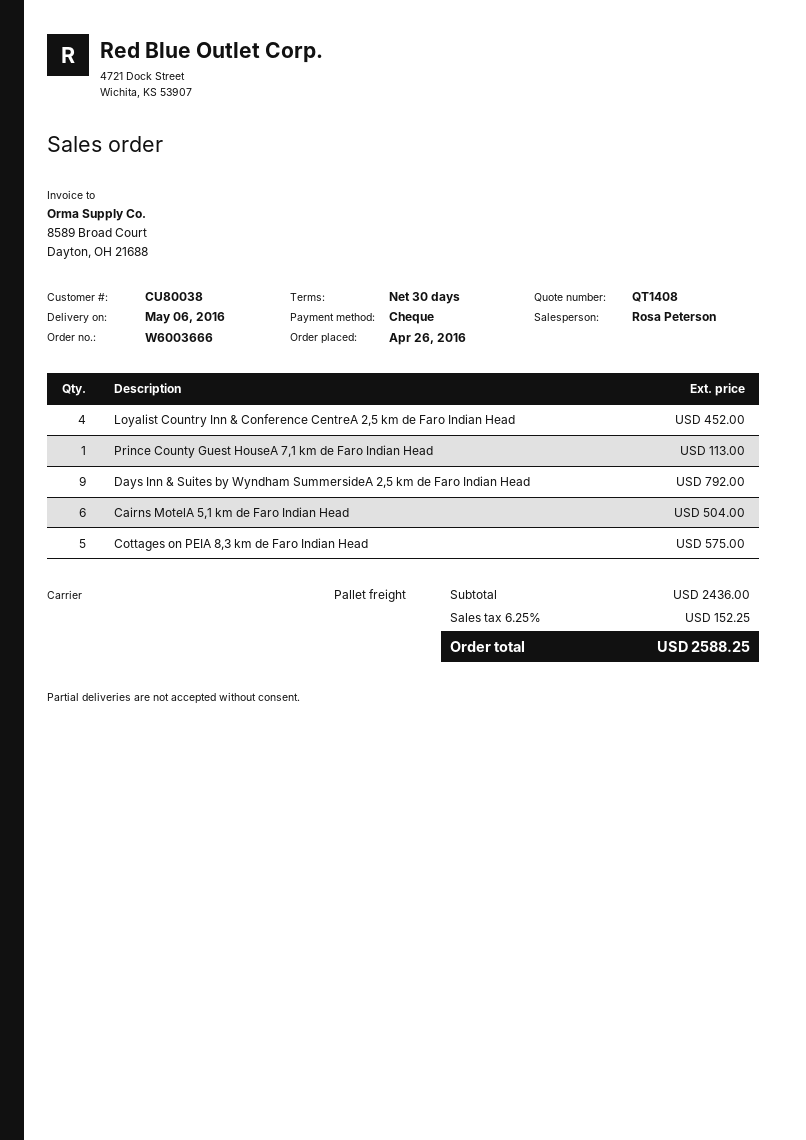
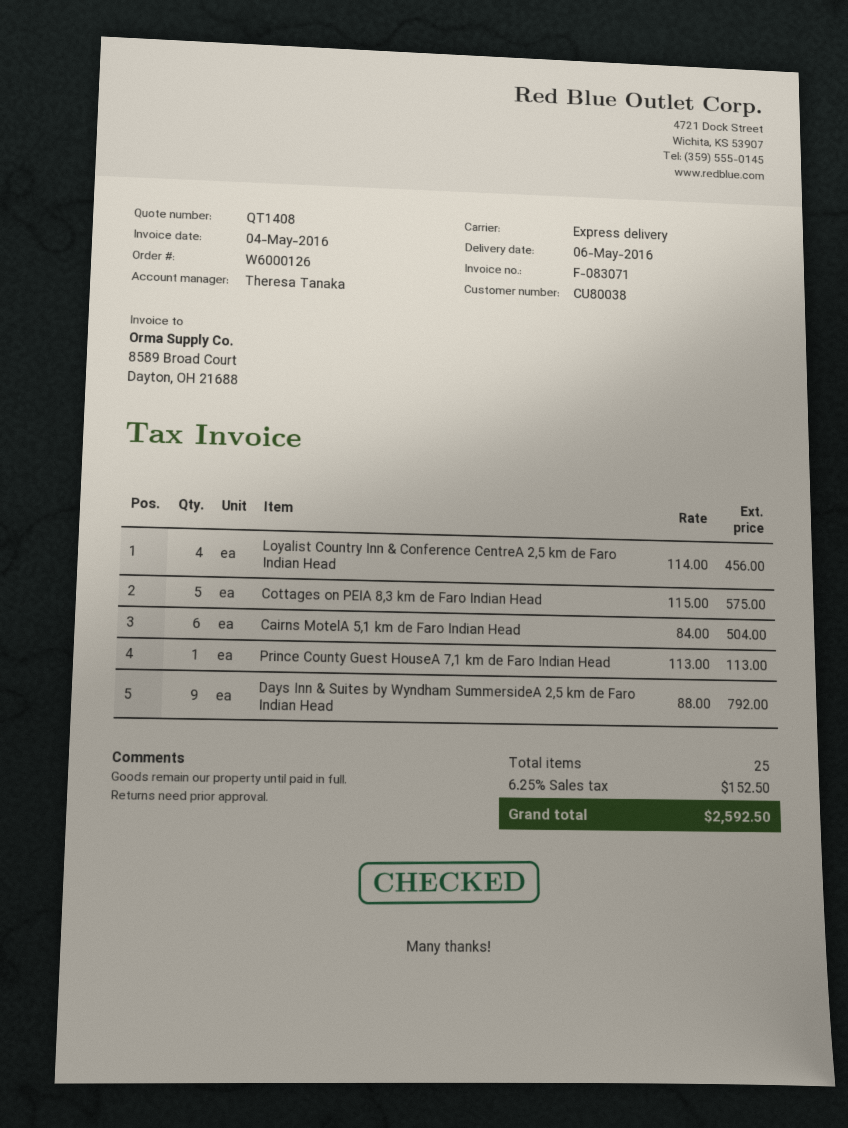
order number: W6003666 -> W6000126
sales rep: Rosa Peterson -> Theresa Tanaka
shipping method: pallet freight -> express
Loyalist Country Inn & Conference CentreA 2,5 km de Faro Indian Head: 4 for 452.00 -> 4 for 456.00
tax: 6.25% = 152.25 -> 6.25% = 152.50
total: 2588.25 -> 2592.50

